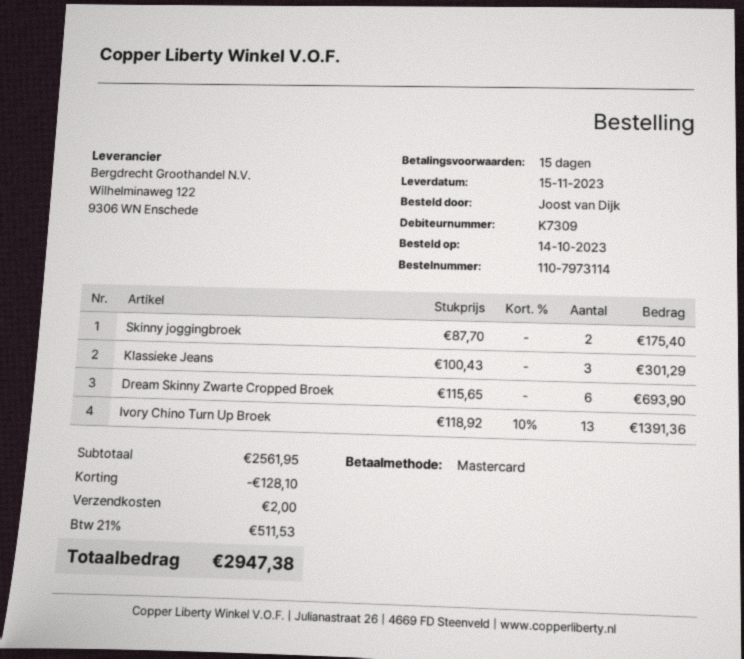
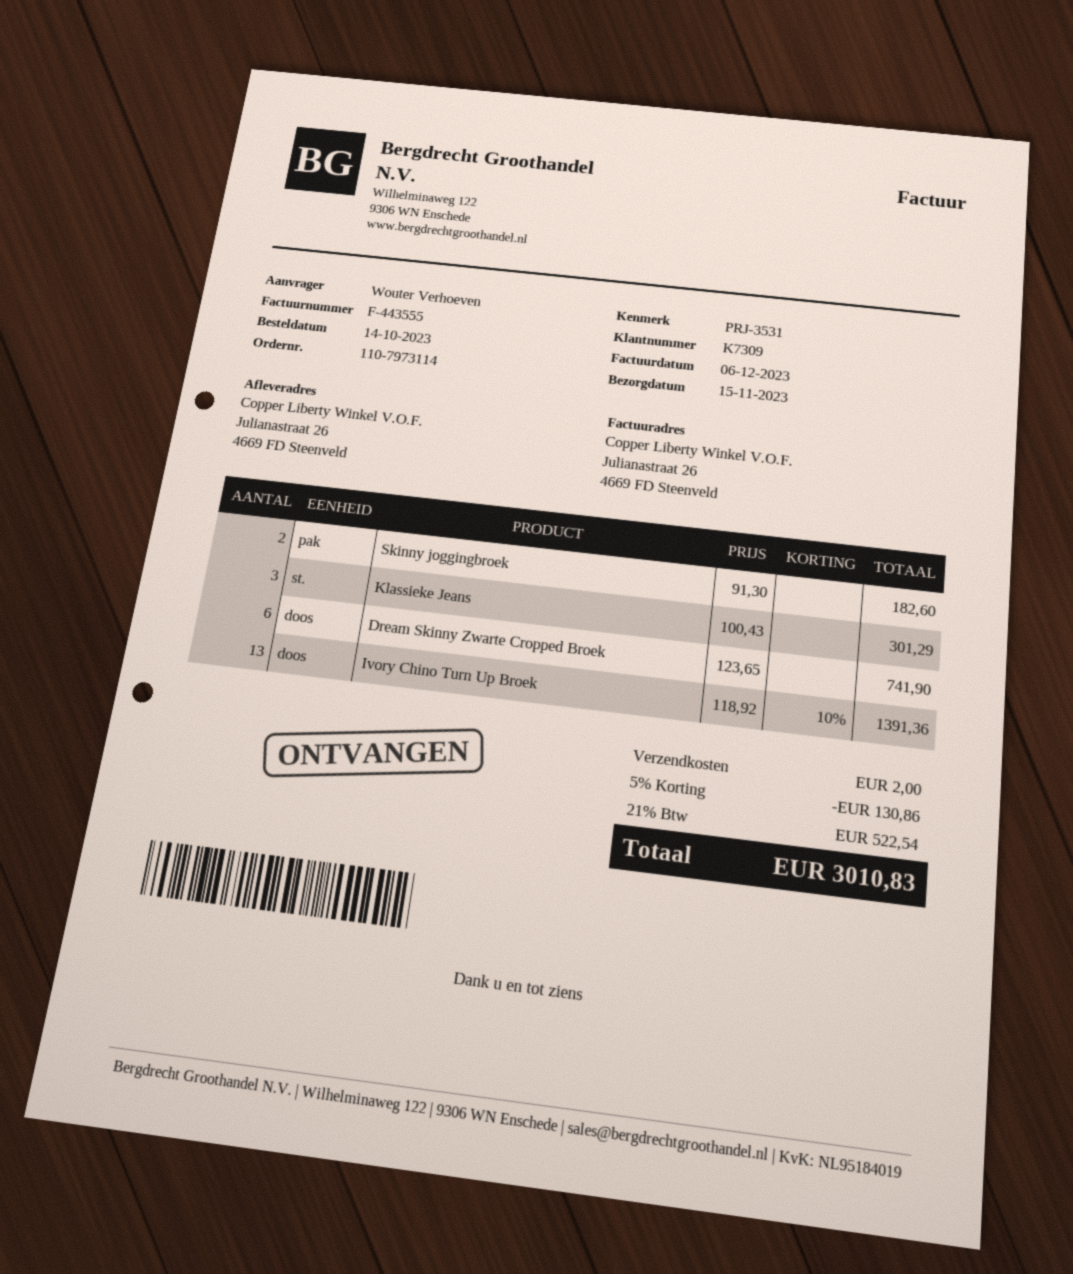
ordered by: Joost van Dijk -> Wouter Verhoeven
Skinny joggingbroek: 2 x 87.70 = 175.40 -> 2 x 91.30 = 182.60
Dream Skinny Zwarte Cropped Broek: 6 x 115.65 = 693.90 -> 6 x 123.65 = 741.90
discount: 128.10 -> 130.86
tax: 21% = 511.53 -> 21% = 522.54
total: 2947.38 -> 3010.83

